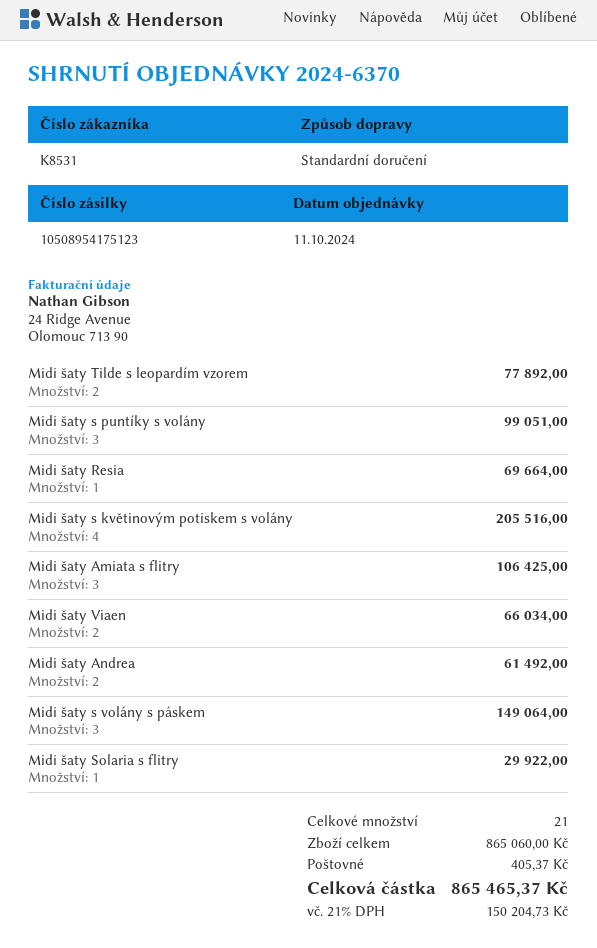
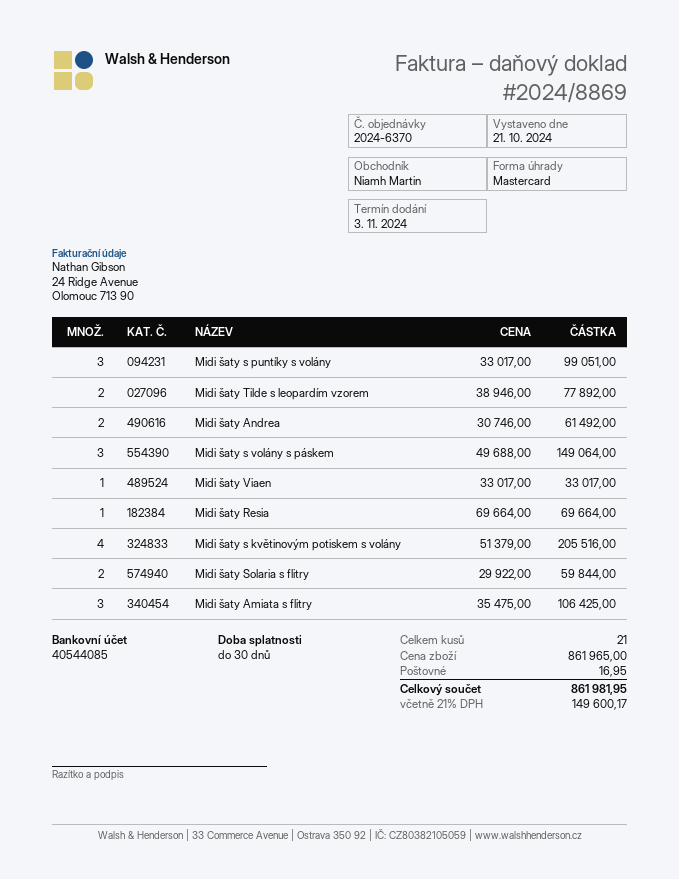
Midi šaty Viaen: 2 for 66034.00 -> 1 for 33017.00
Midi šaty Solaria s flitry: 1 for 29922.00 -> 2 for 59844.00
subtotal: 865060.00 -> 861965.00
shipping: 405.37 -> 16.95
tax: 21% = 150204.73 -> 21% = 149600.17
total: 865465.37 -> 861981.95

